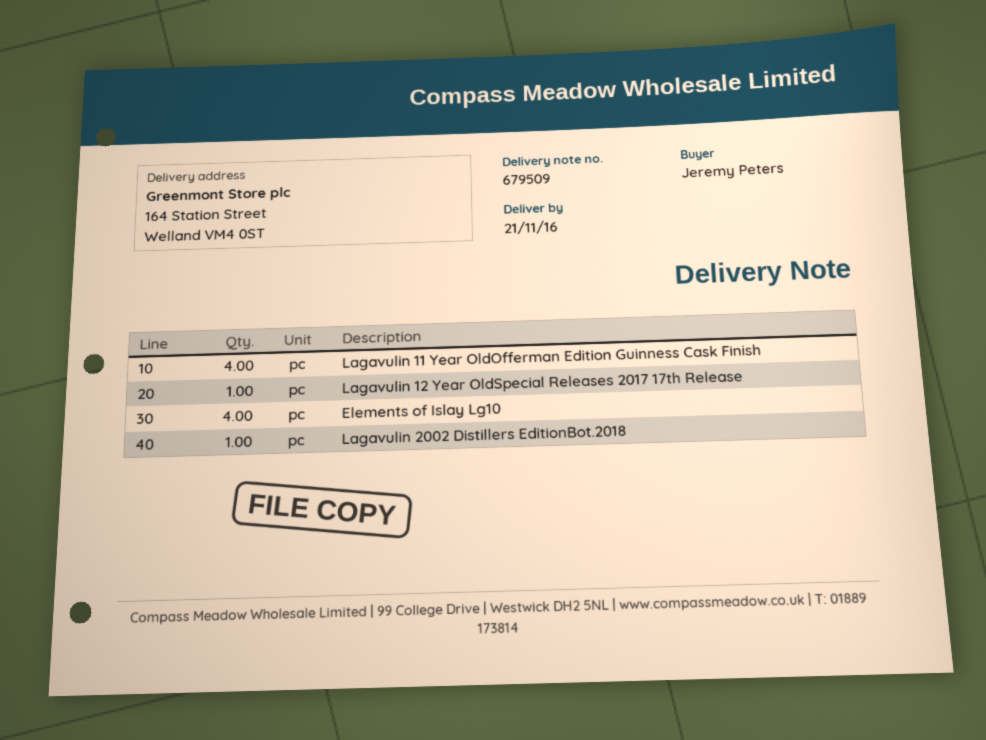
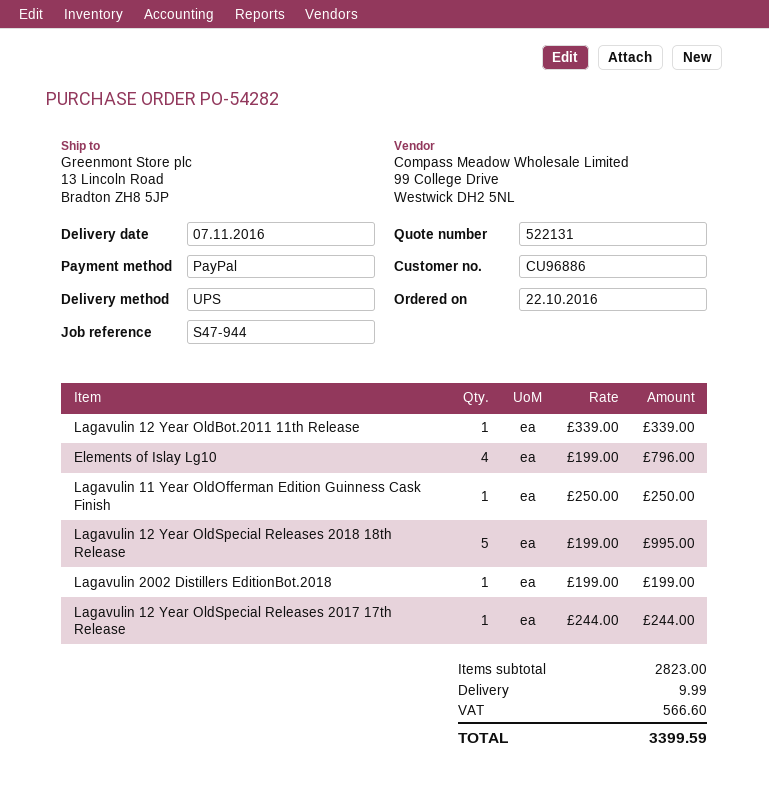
delivery date: 2016-11-21 -> 2016-11-07
ship to: 164 Station Street, Welland VM4 0ST -> 13 Lincoln Road, Bradton ZH8 5JP
Lagavulin 11 Year OldOfferman Edition Guinness Cask Finish: 4 -> 1
Lagavulin 12 Year OldBot.2011 11th Release: none -> 1
Lagavulin 12 Year OldSpecial Releases 2018 18th Release: none -> 5

